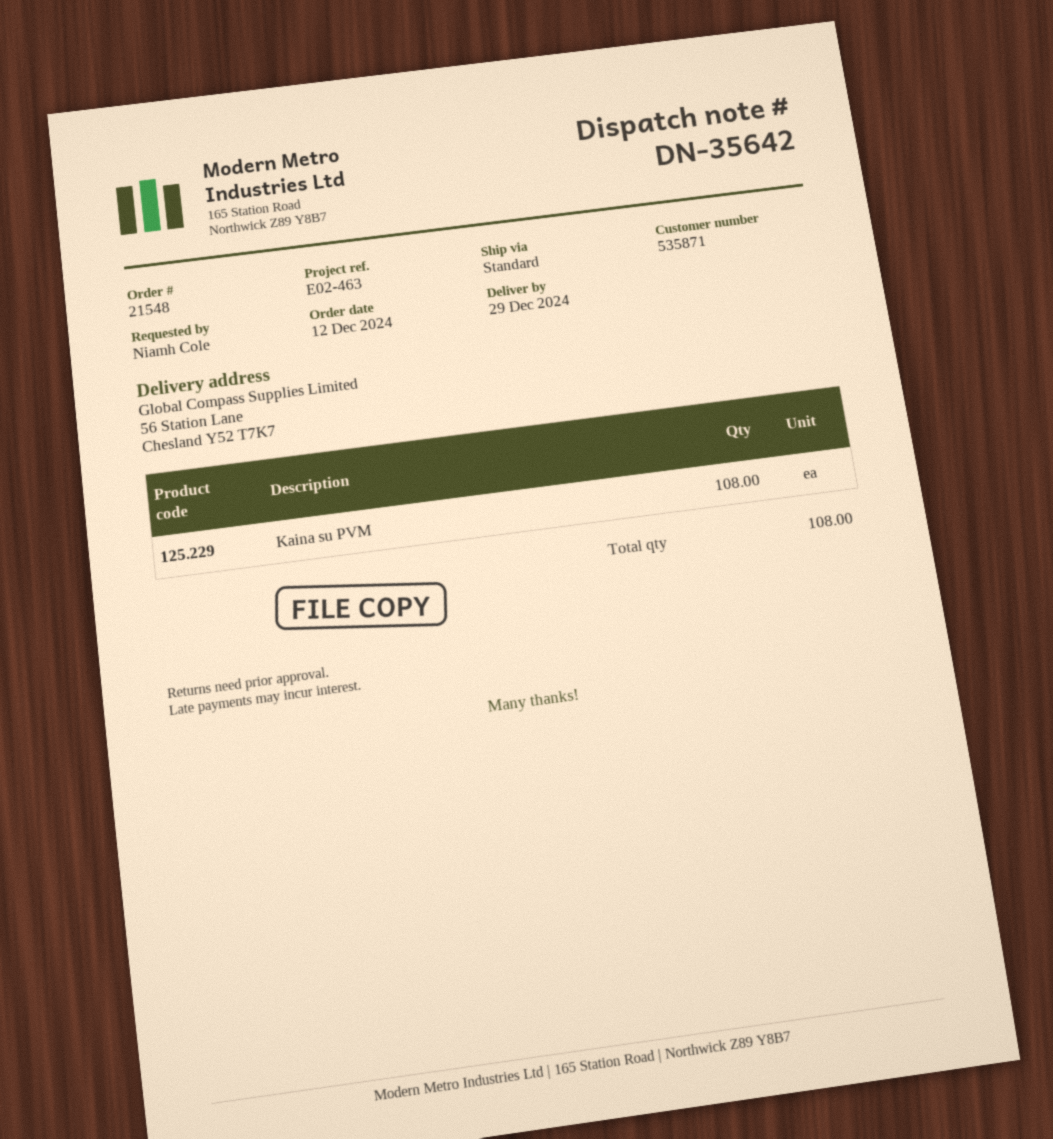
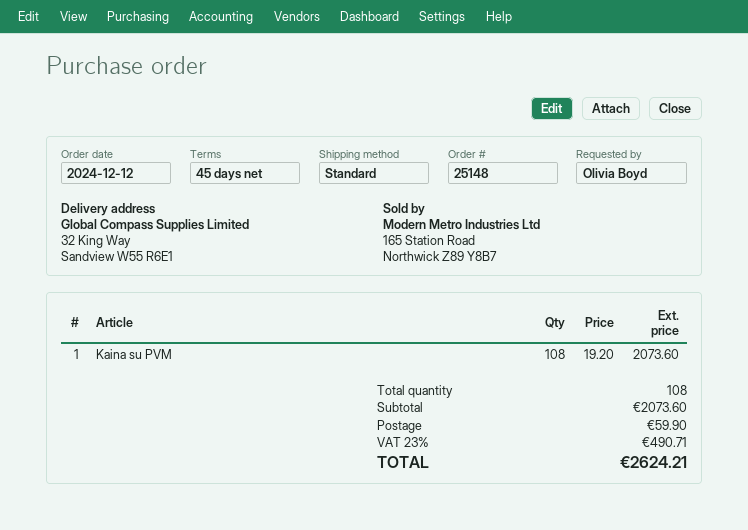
order number: 21548 -> 25148
ordered by: Niamh Cole -> Olivia Boyd
ship to: 56 Station Lane, Chesland Y52 T7K7 -> 32 King Way, Sandview W55 R6E1

